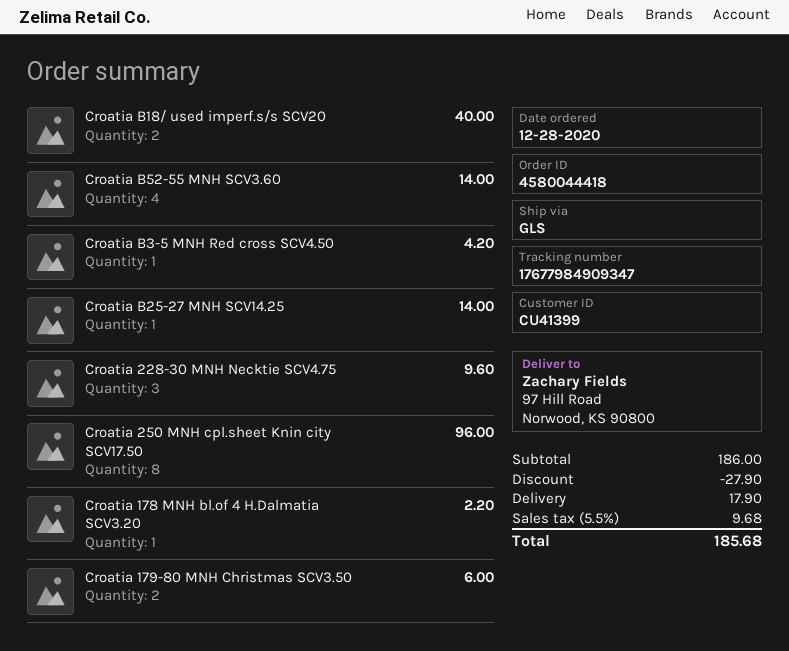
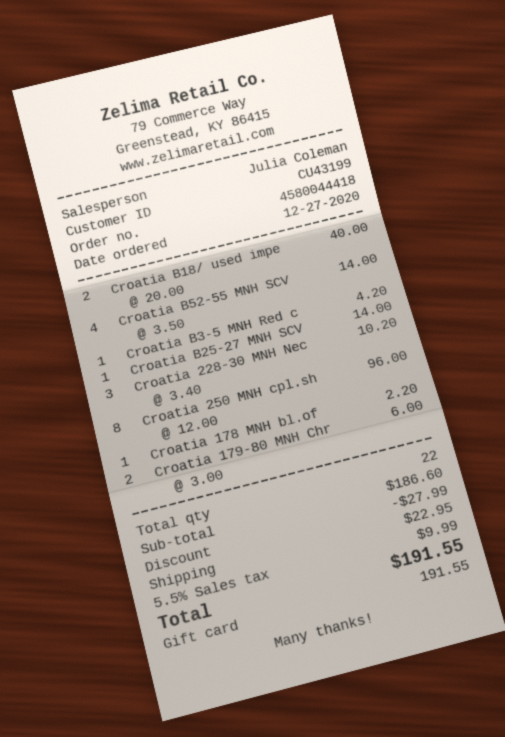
order date: 2020-12-28 -> 2020-12-27
customer number: CU41399 -> CU43199
Croatia 228-30 MNH Necktie SCV4.75: 3 for 9.60 -> 3 for 10.20
subtotal: 186.00 -> 186.60
discount: 27.90 -> 27.99
shipping: 17.90 -> 22.95
tax: 5.5% = 9.68 -> 5.5% = 9.99
total: 185.68 -> 191.55

